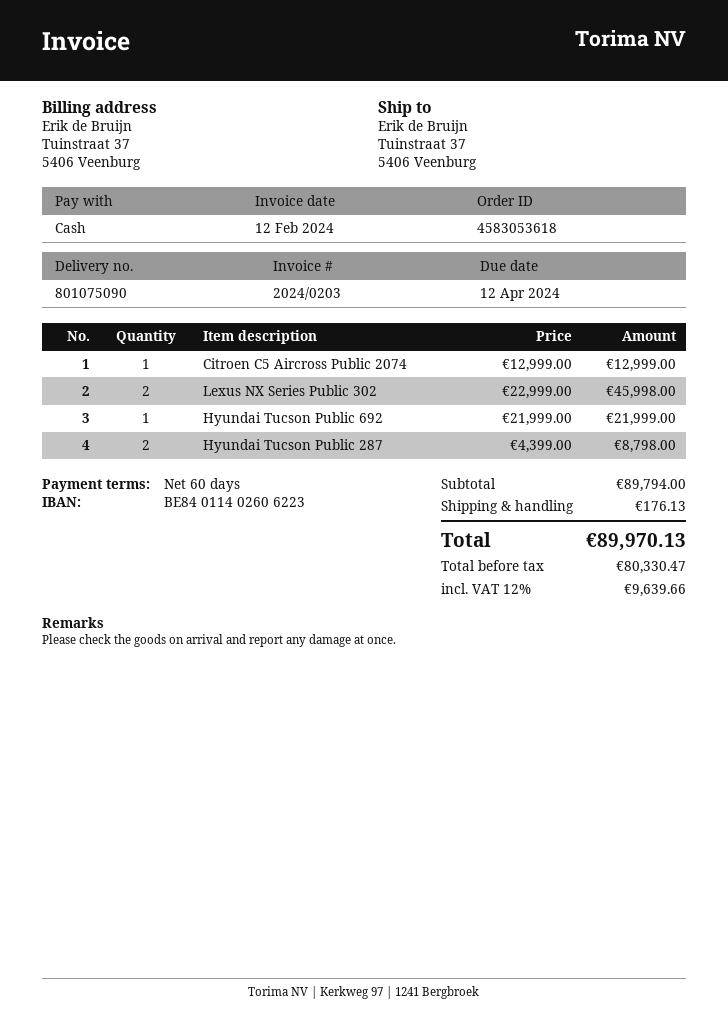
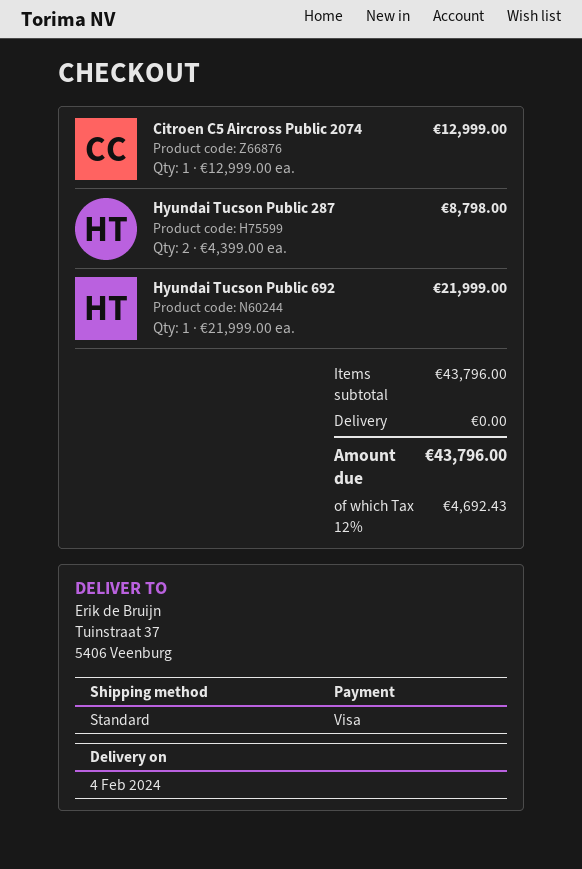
payment method: cash -> Visa
Lexus NX Series Public 302: 2 x 22999.00 = 45998.00 -> none
subtotal: 89794.00 -> 43796.00
shipping: 176.13 -> 0.00
tax: 12% = 9639.66 -> 12% = 4692.43
total: 89970.13 -> 43796.00

